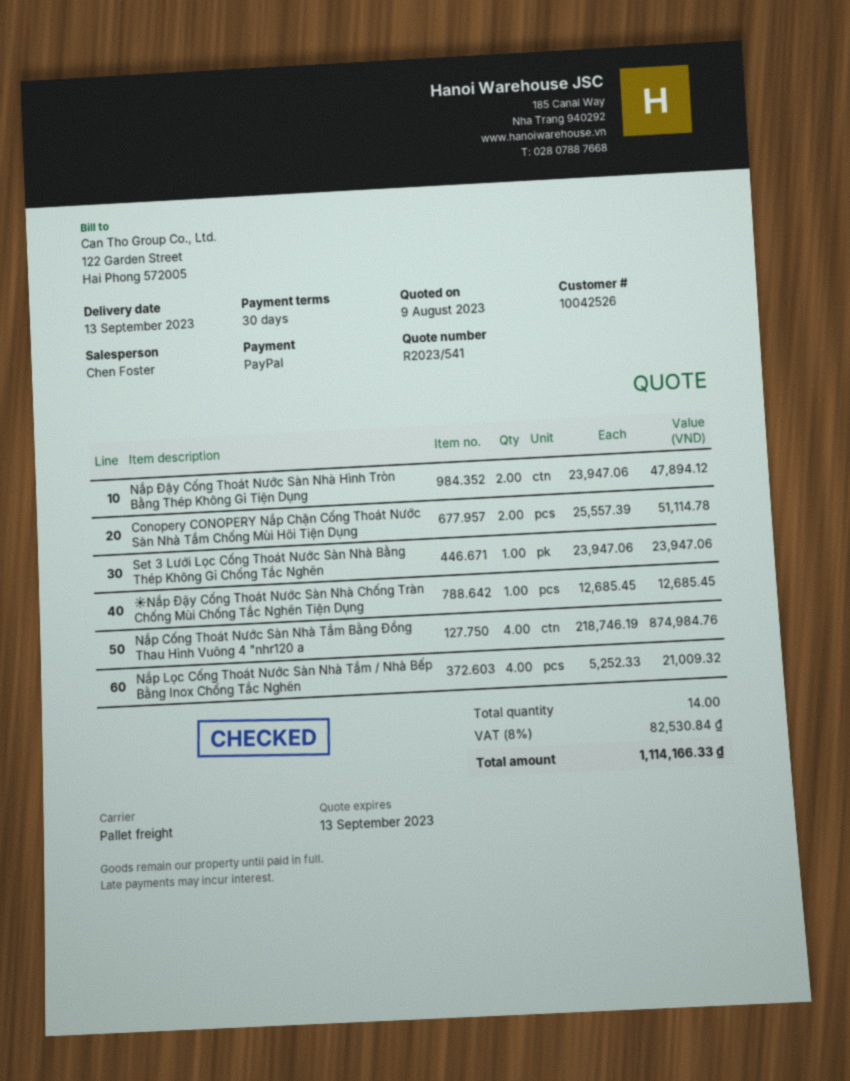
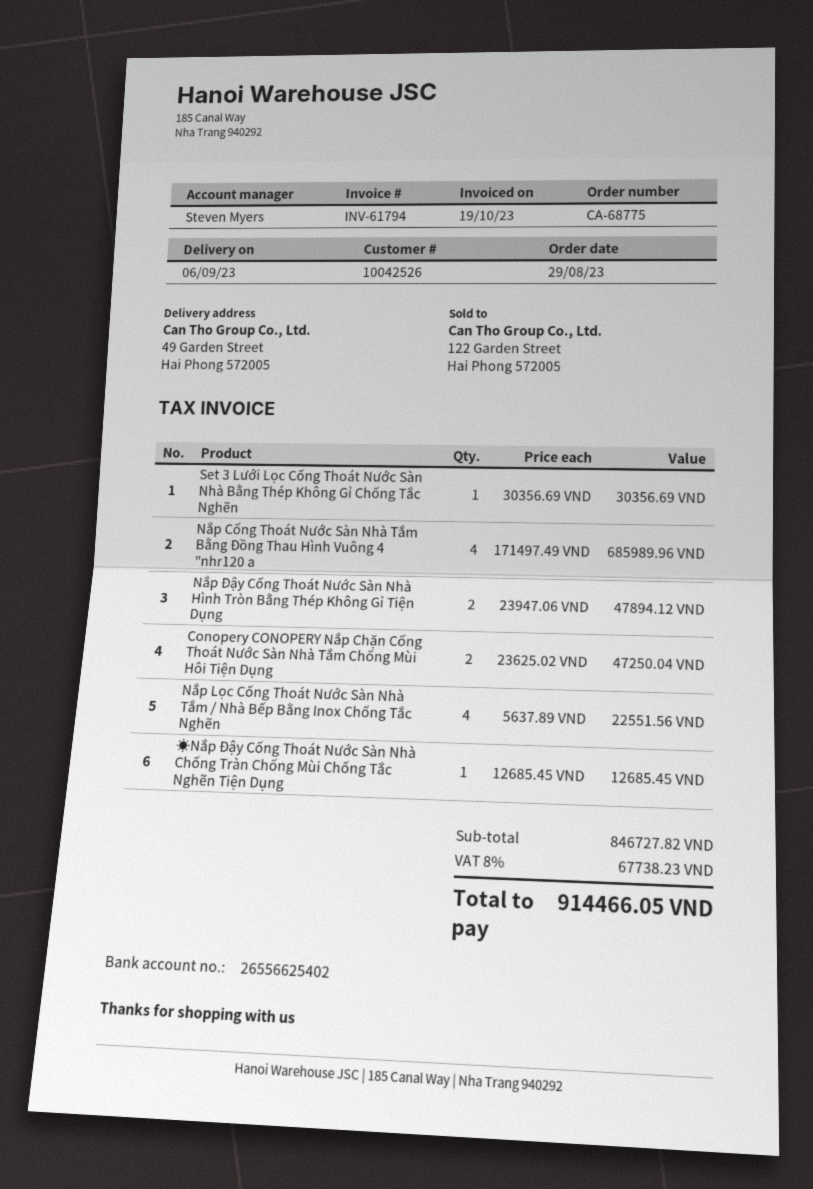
delivery date: 2023-09-13 -> 2023-09-06
sales rep: Chen Foster -> Steven Myers
Conopery CONOPERY Nắp Chặn Cống Thoát Nước Sàn Nhà Tắm Chống Mùi Hôi Tiện Dụng: 2 x 25557.39 = 51114.78 -> 2 x 23625.02 = 47250.04
Set 3 Lưới Lọc Cống Thoát Nước Sàn Nhà Bằng Thép Không Gỉ Chống Tắc Nghẽn: 1 x 23947.06 = 23947.06 -> 1 x 30356.69 = 30356.69
Nắp Cống Thoát Nước Sàn Nhà Tắm Bằng Đồng Thau Hình Vuông 4 "nhr120 a: 4 x 218746.19 = 874984.76 -> 4 x 171497.49 = 685989.96
Nắp Lọc Cống Thoát Nước Sàn Nhà Tắm / Nhà Bếp Bằng Inox Chống Tắc Nghẽn: 4 x 5252.33 = 21009.32 -> 4 x 5637.89 = 22551.56
tax: 8% = 82530.84 -> 8% = 67738.23
total: 1114166.33 -> 914466.05

